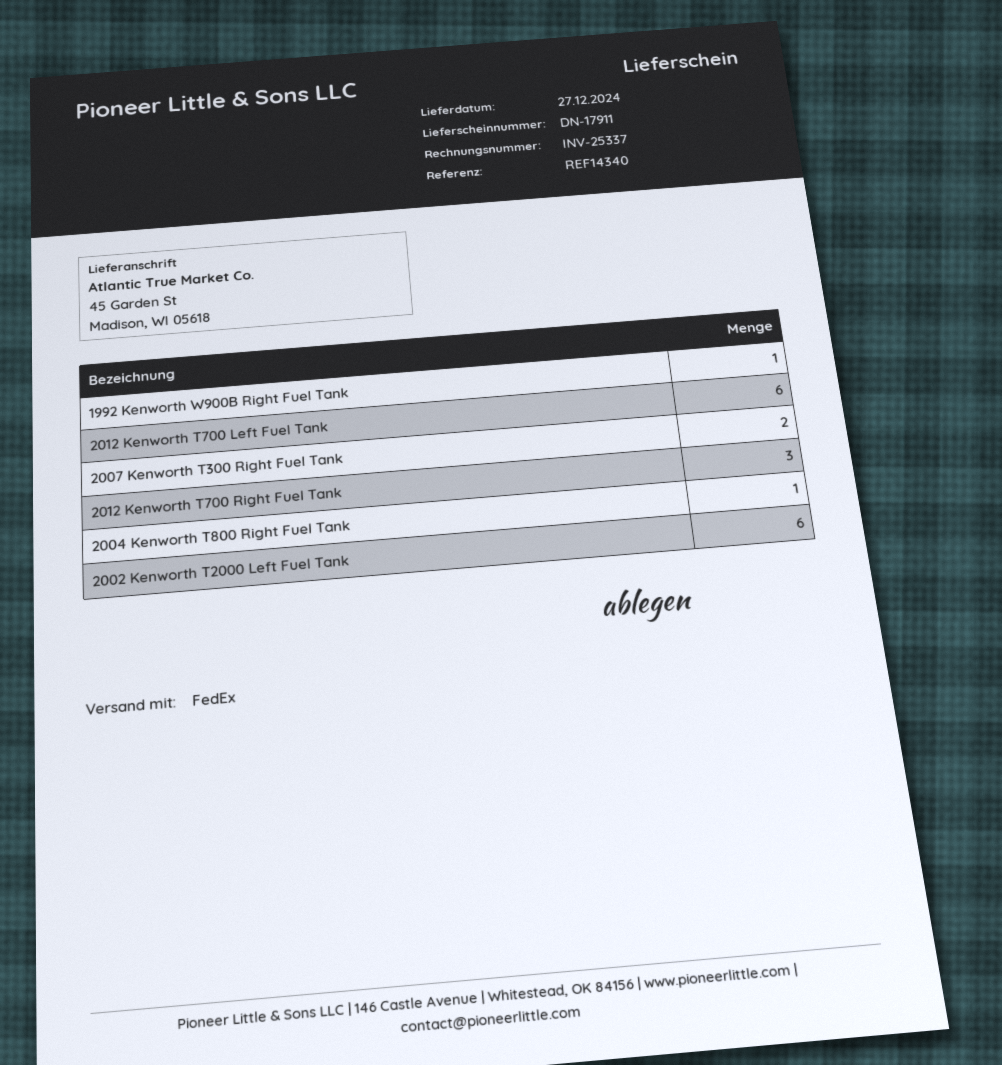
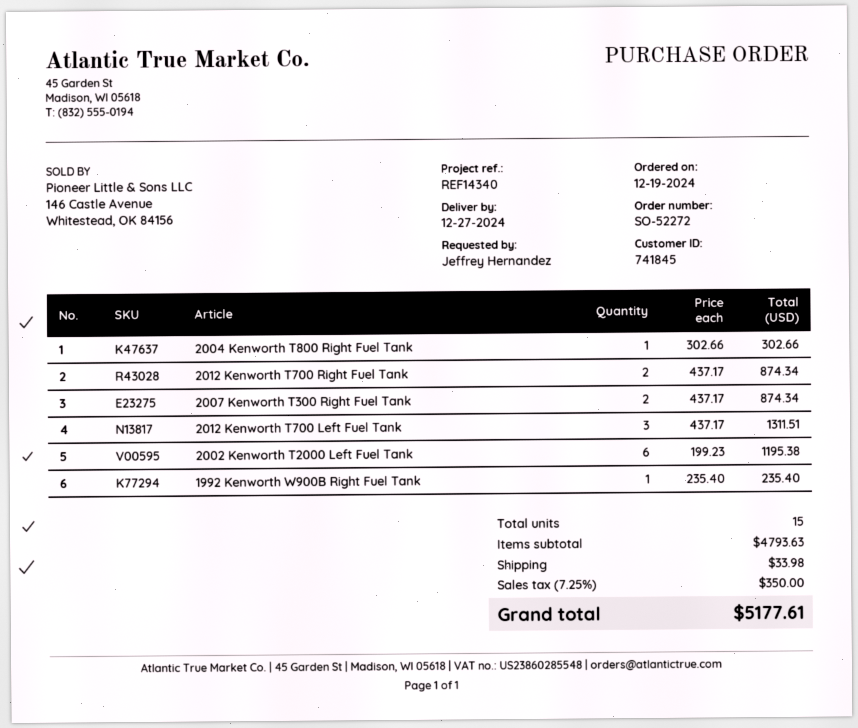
2012 Kenworth T700 Left Fuel Tank: 6 -> 3
2012 Kenworth T700 Right Fuel Tank: 3 -> 2

